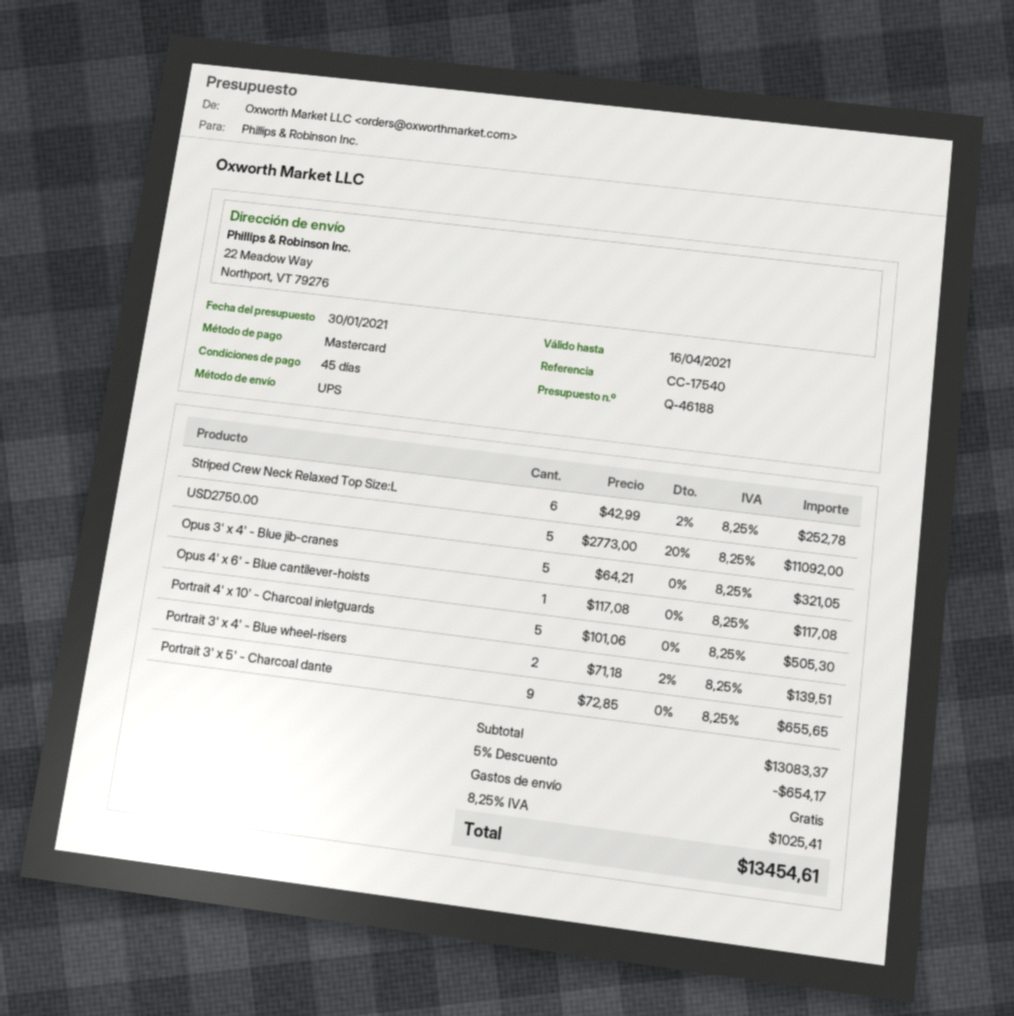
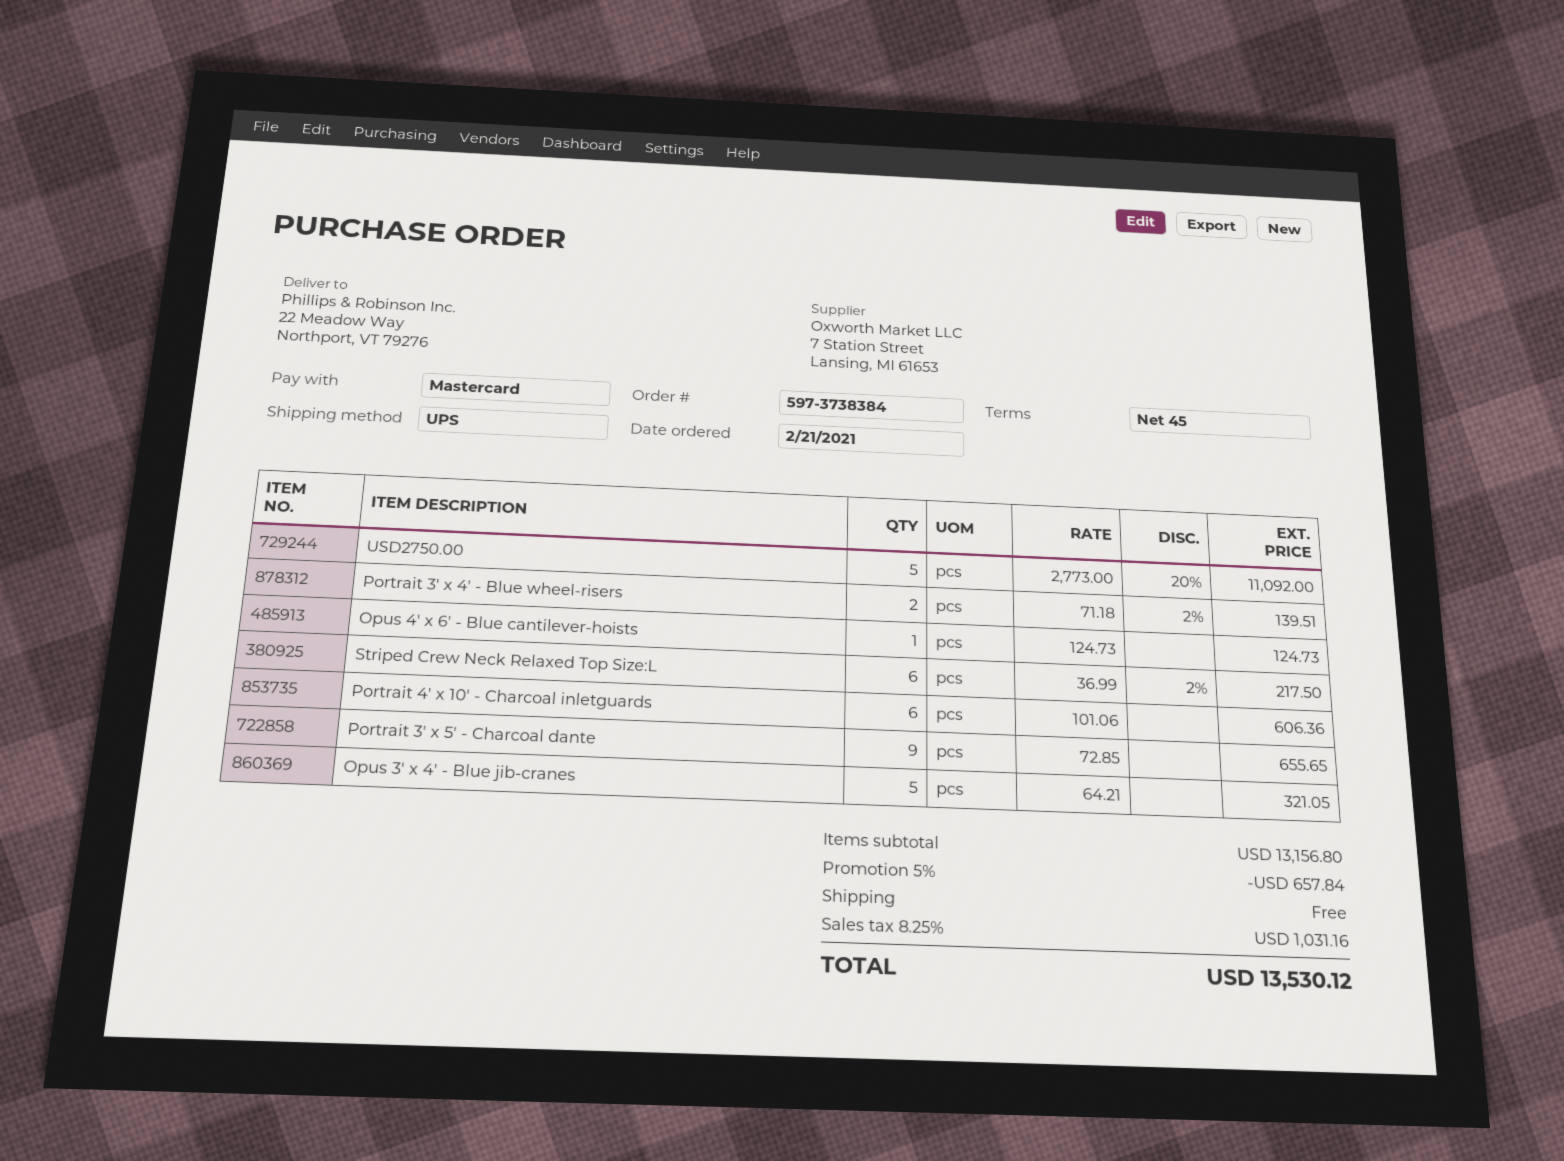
Striped Crew Neck Relaxed Top Size:L: 6 x 42.99 - 2% = 252.78 -> 6 x 36.99 - 2% = 217.50
Opus 4' x 6' - Blue cantilever-hoists: 1 x 117.08 = 117.08 -> 1 x 124.73 = 124.73
Portrait 4' x 10' - Charcoal inletguards: 5 x 101.06 = 505.30 -> 6 x 101.06 = 606.36
subtotal: 13083.37 -> 13156.80
discount: 5% = 654.17 -> 5% = 657.84
tax: 8.25% = 1025.41 -> 8.25% = 1031.16
total: 13454.61 -> 13530.12

